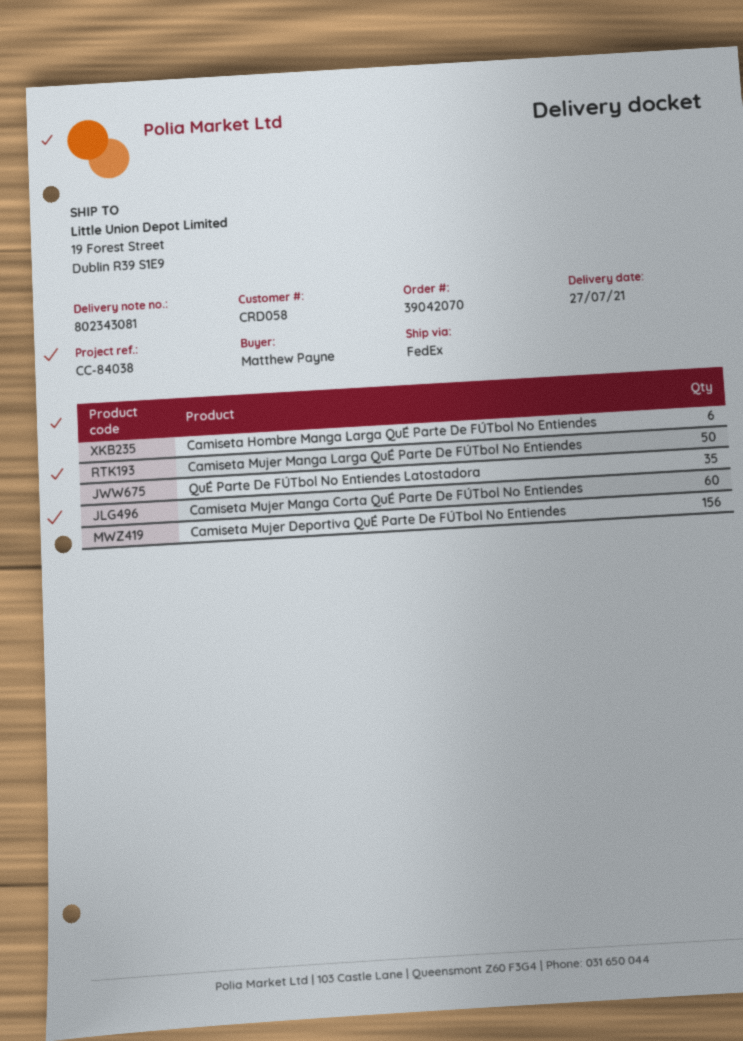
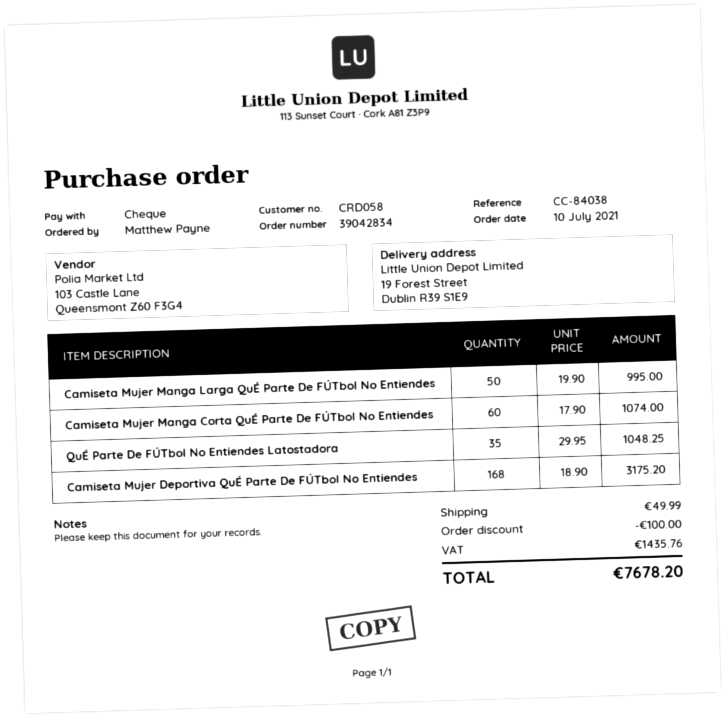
order number: 39042070 -> 39042834
Camiseta Hombre Manga Larga QuÉ Parte De FÚTbol No Entiendes: 6 -> none
Camiseta Mujer Deportiva QuÉ Parte De FÚTbol No Entiendes: 156 -> 168

